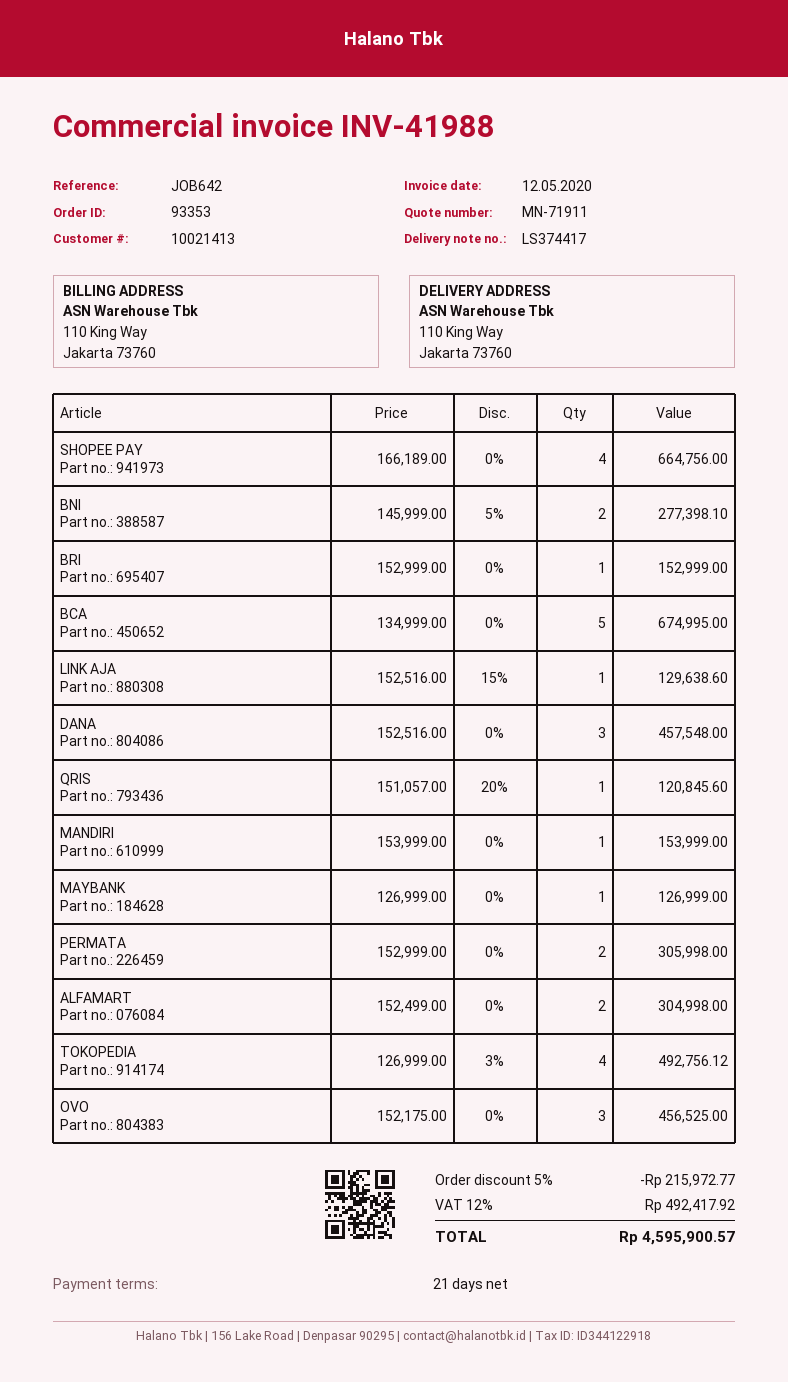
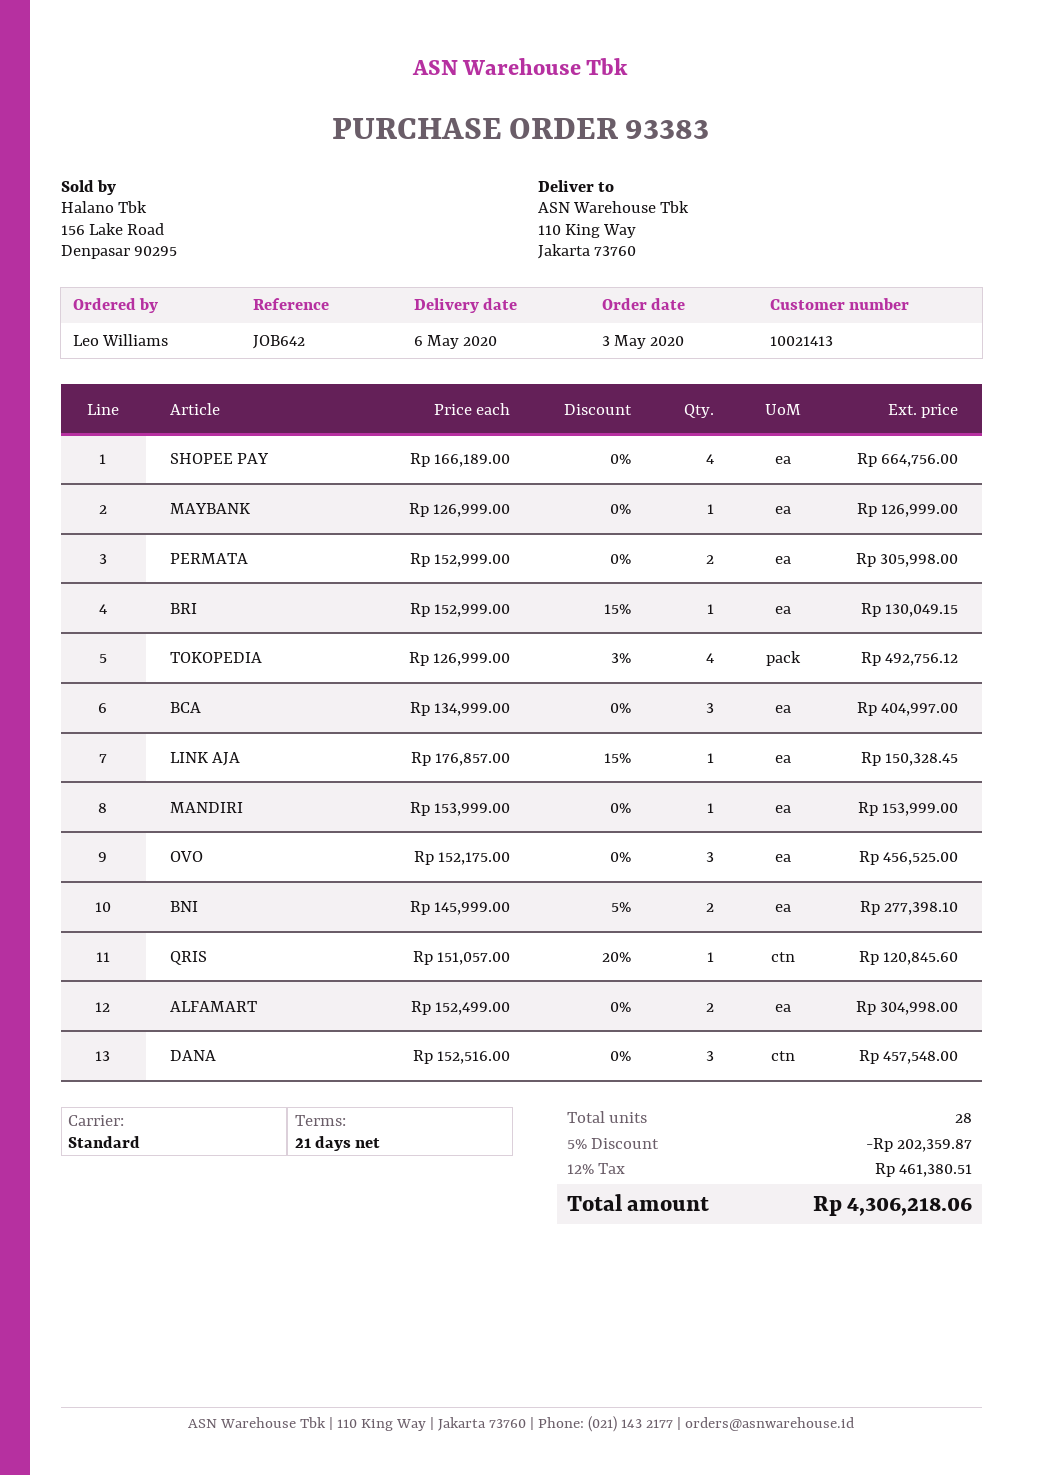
order number: 93353 -> 93383
BRI: 1 x 152999.00 = 152999.00 -> 1 x 152999.00 - 15% = 130049.15
BCA: 5 x 134999.00 = 674995.00 -> 3 x 134999.00 = 404997.00
LINK AJA: 1 x 152516.00 - 15% = 129638.60 -> 1 x 176857.00 - 15% = 150328.45
discount: 5% = 215972.77 -> 5% = 202359.87
tax: 12% = 492417.92 -> 12% = 461380.51
total: 4595900.57 -> 4306218.06

